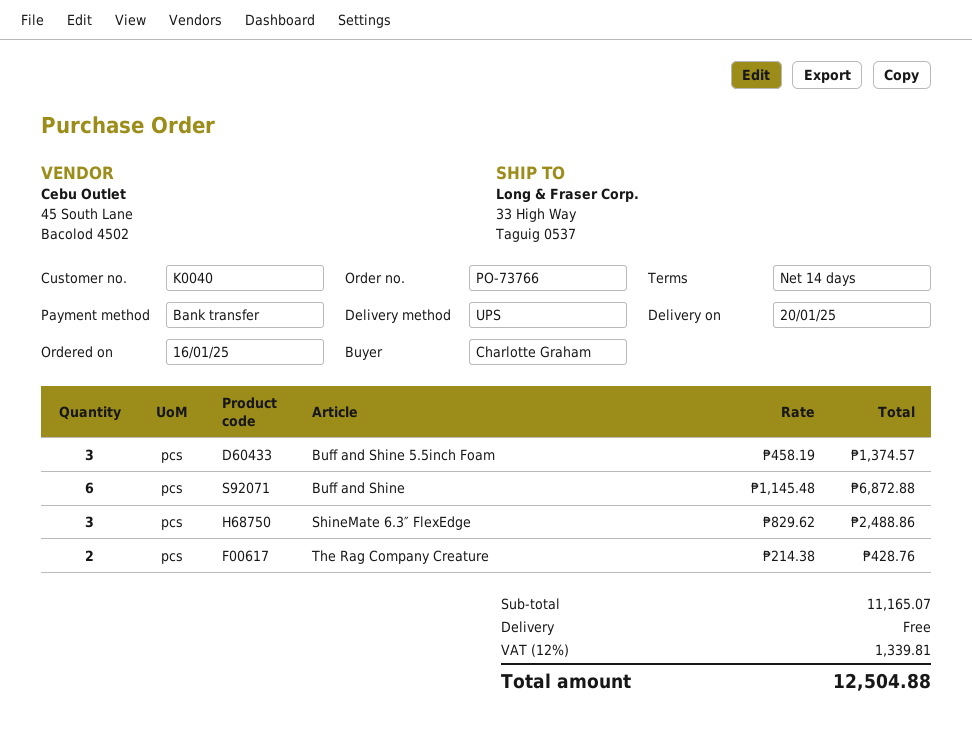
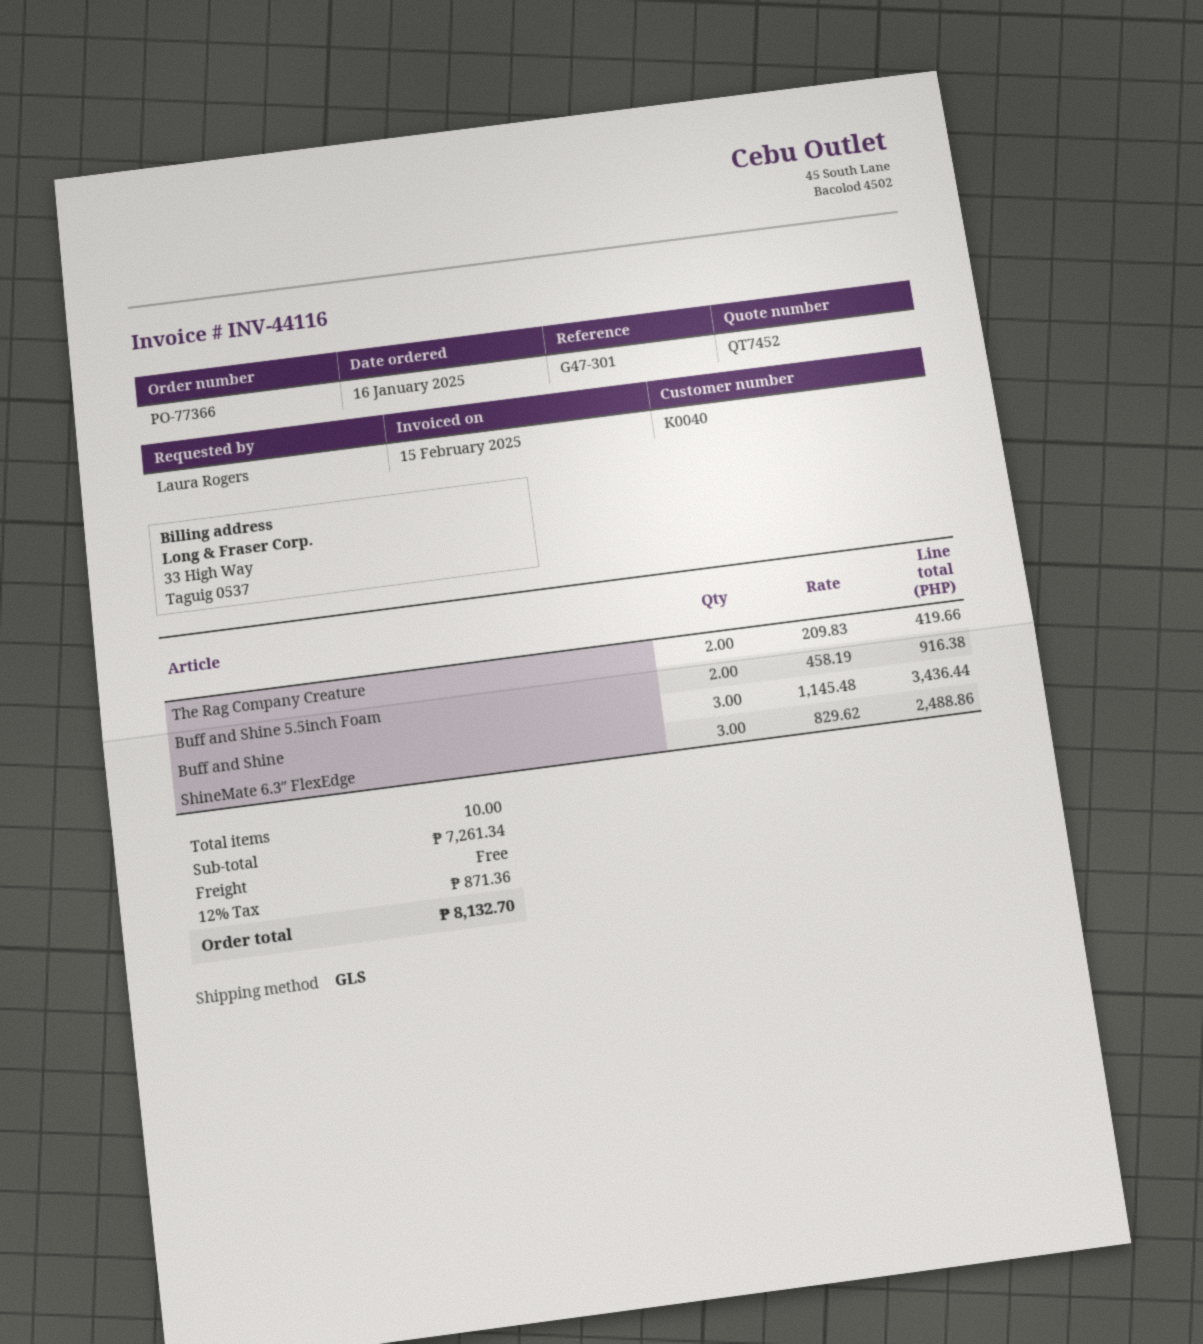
order number: PO-73766 -> PO-77366
ordered by: Charlotte Graham -> Laura Rogers
shipping method: UPS -> GLS
Buff and Shine 5.5inch Foam: 3 x 458.19 = 1374.57 -> 2 x 458.19 = 916.38
Buff and Shine: 6 x 1145.48 = 6872.88 -> 3 x 1145.48 = 3436.44
The Rag Company Creature: 2 x 214.38 = 428.76 -> 2 x 209.83 = 419.66
subtotal: 11165.07 -> 7261.34
tax: 12% = 1339.81 -> 12% = 871.36
total: 12504.88 -> 8132.70

